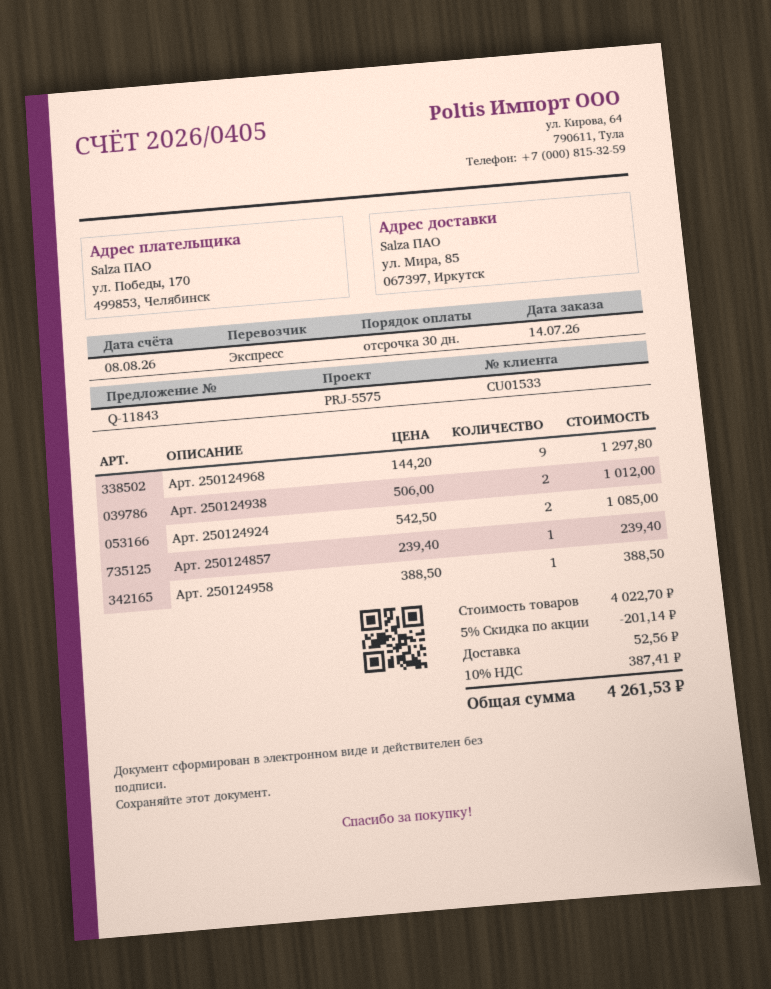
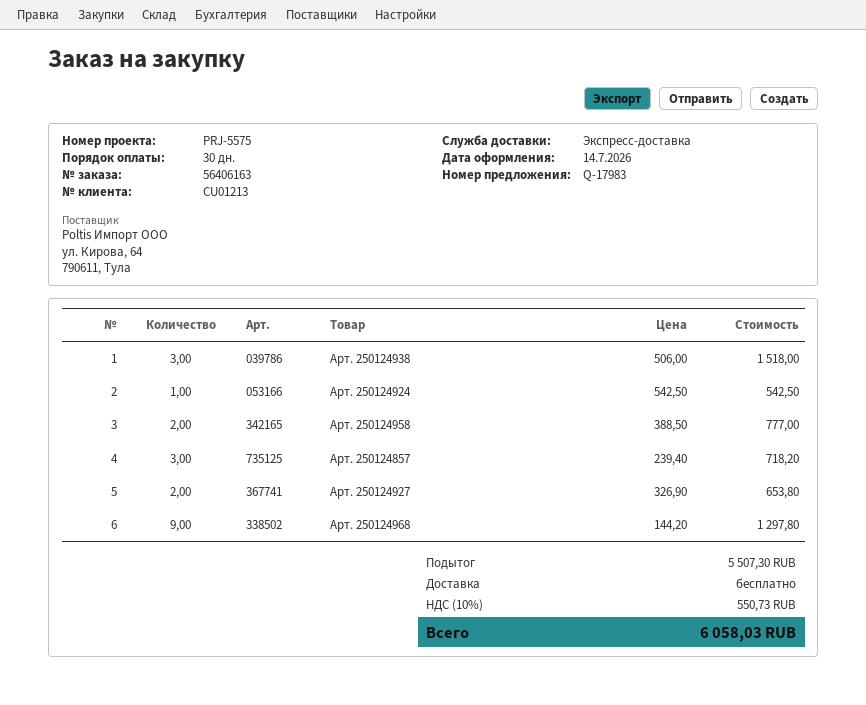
quote number: Q-11843 -> Q-17983
customer number: CU01533 -> CU01213
Арт. 250124938: 2 x 506.00 = 1012.00 -> 3 x 506.00 = 1518.00
Арт. 250124924: 2 x 542.50 = 1085.00 -> 1 x 542.50 = 542.50
Арт. 250124857: 1 x 239.40 = 239.40 -> 3 x 239.40 = 718.20
Арт. 250124958: 1 x 388.50 = 388.50 -> 2 x 388.50 = 777.00
Арт. 250124927: none -> 2 x 326.90 = 653.80
subtotal: 4022.70 -> 5507.30
discount: 5% = 201.14 -> none
shipping: 52.56 -> 0.00
tax: 10% = 387.41 -> 10% = 550.73
total: 4261.53 -> 6058.03

